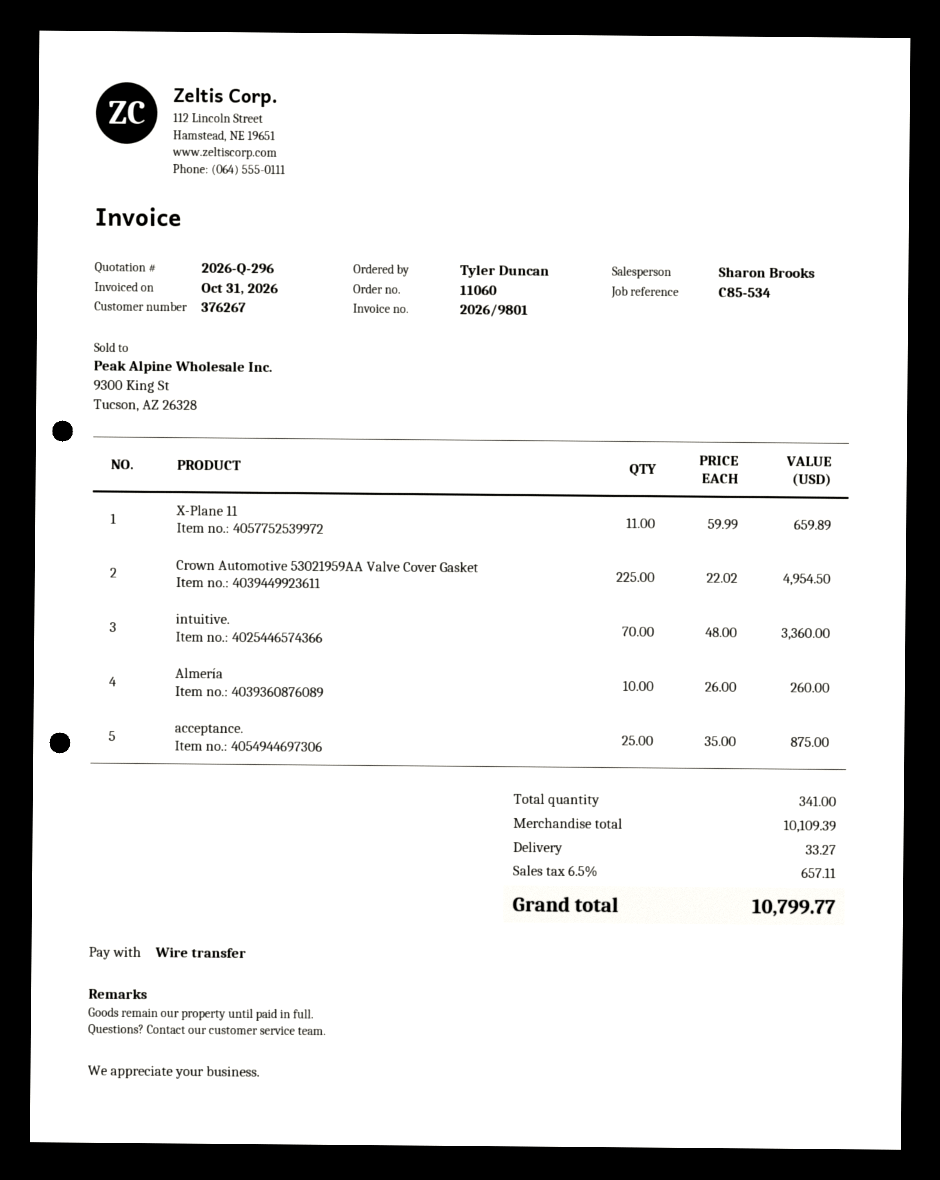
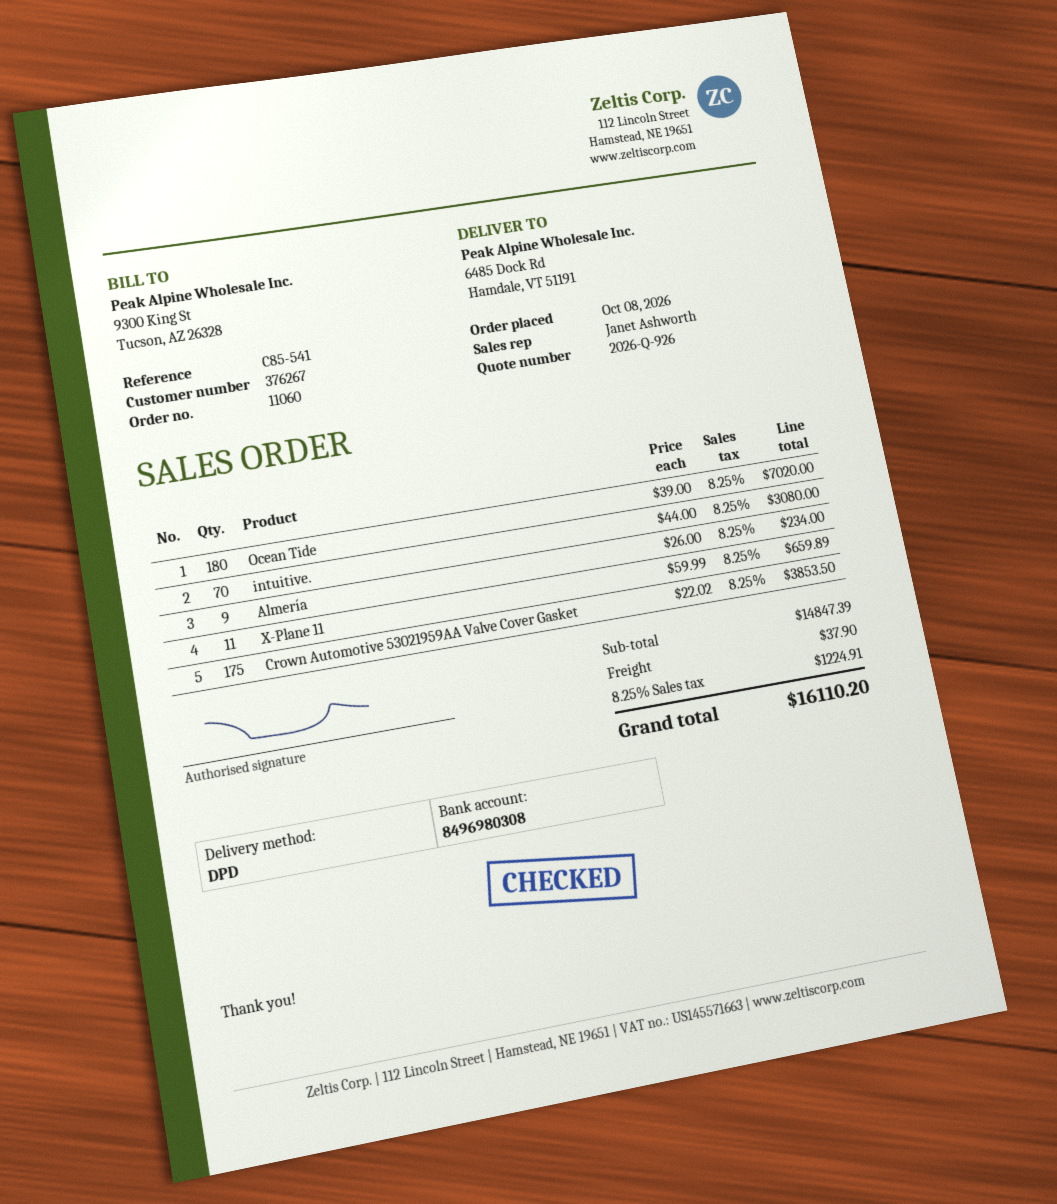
quote number: 2026-Q-296 -> 2026-Q-926
reference: C85-534 -> C85-541
sales rep: Sharon Brooks -> Janet Ashworth
Crown Automotive 53021959AA Valve Cover Gasket: 225 x 22.02 = 4954.50 -> 175 x 22.02 = 3853.50
intuitive.: 70 x 48.00 = 3360.00 -> 70 x 44.00 = 3080.00
Almería: 10 x 26.00 = 260.00 -> 9 x 26.00 = 234.00
acceptance.: 25 x 35.00 = 875.00 -> none
Ocean Tide: none -> 180 x 39.00 = 7020.00
subtotal: 10109.39 -> 14847.39
shipping: 33.27 -> 37.90
tax: 6.5% = 657.11 -> 8.25% = 1224.91
total: 10799.77 -> 16110.20

